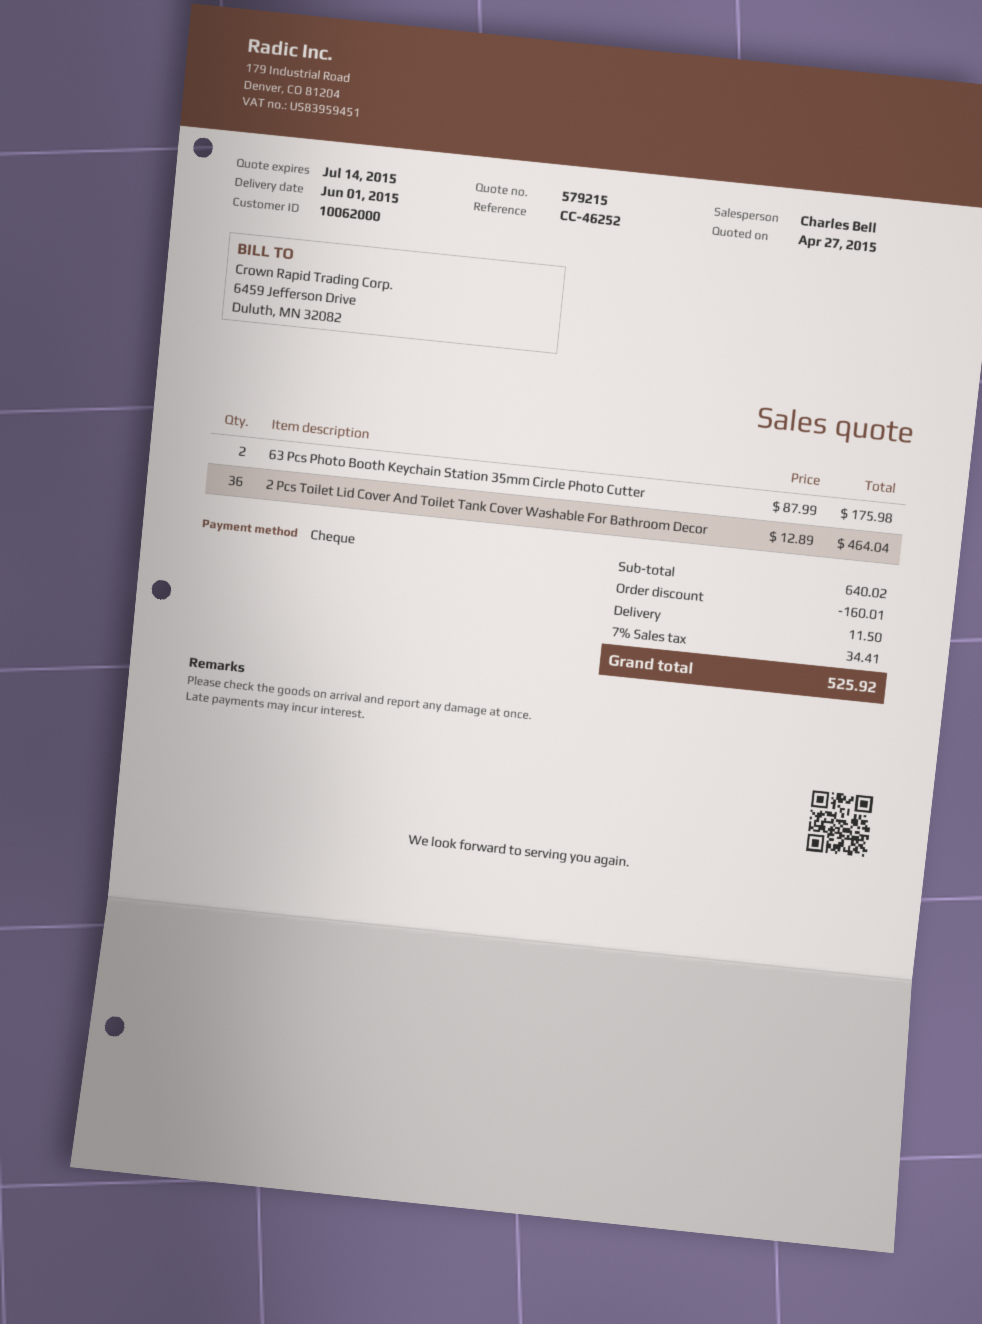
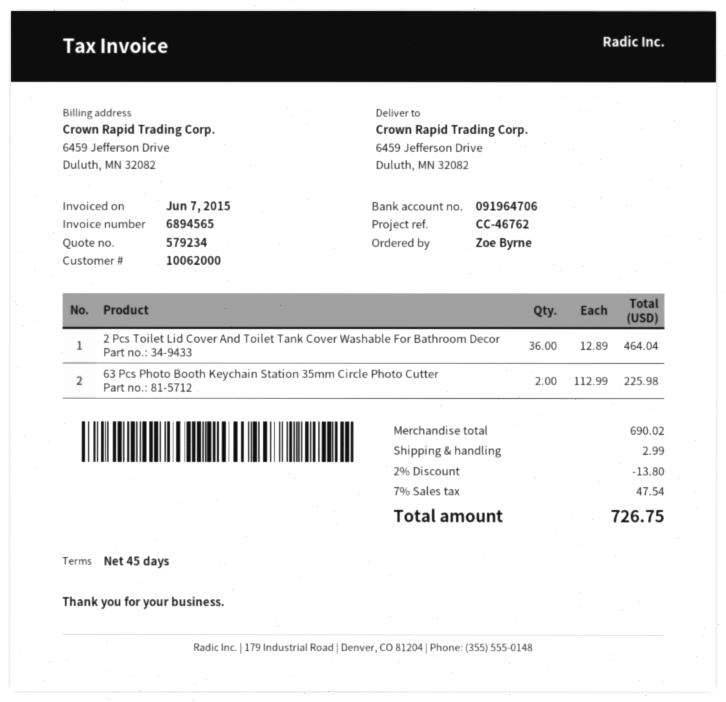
quote number: 579215 -> 579234
reference: CC-46252 -> CC-46762
63 Pcs Photo Booth Keychain Station 35mm Circle Photo Cutter: 2 x 87.99 = 175.98 -> 2 x 112.99 = 225.98
subtotal: 640.02 -> 690.02
discount: 160.01 -> 13.80
shipping: 11.50 -> 2.99
tax: 7% = 34.41 -> 7% = 47.54
total: 525.92 -> 726.75

